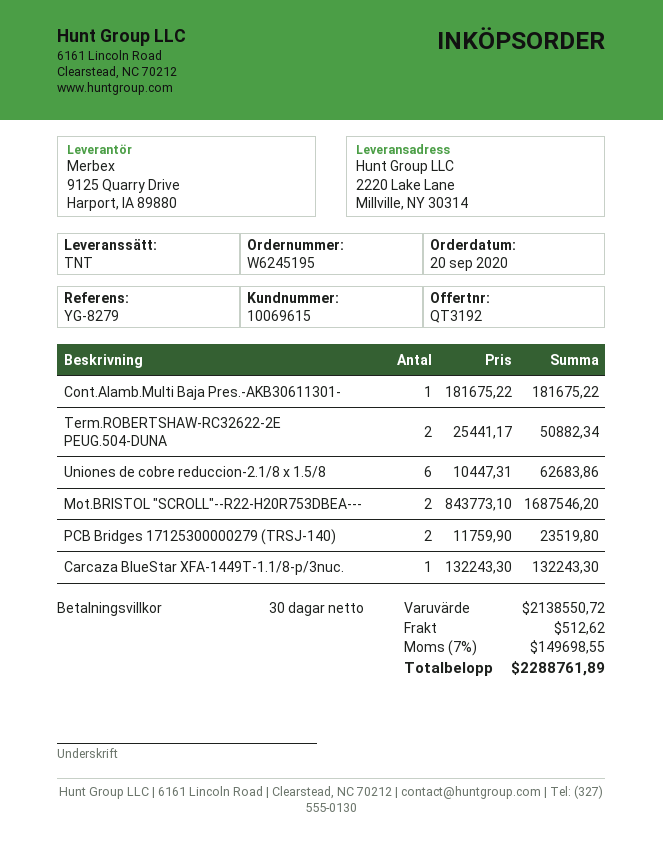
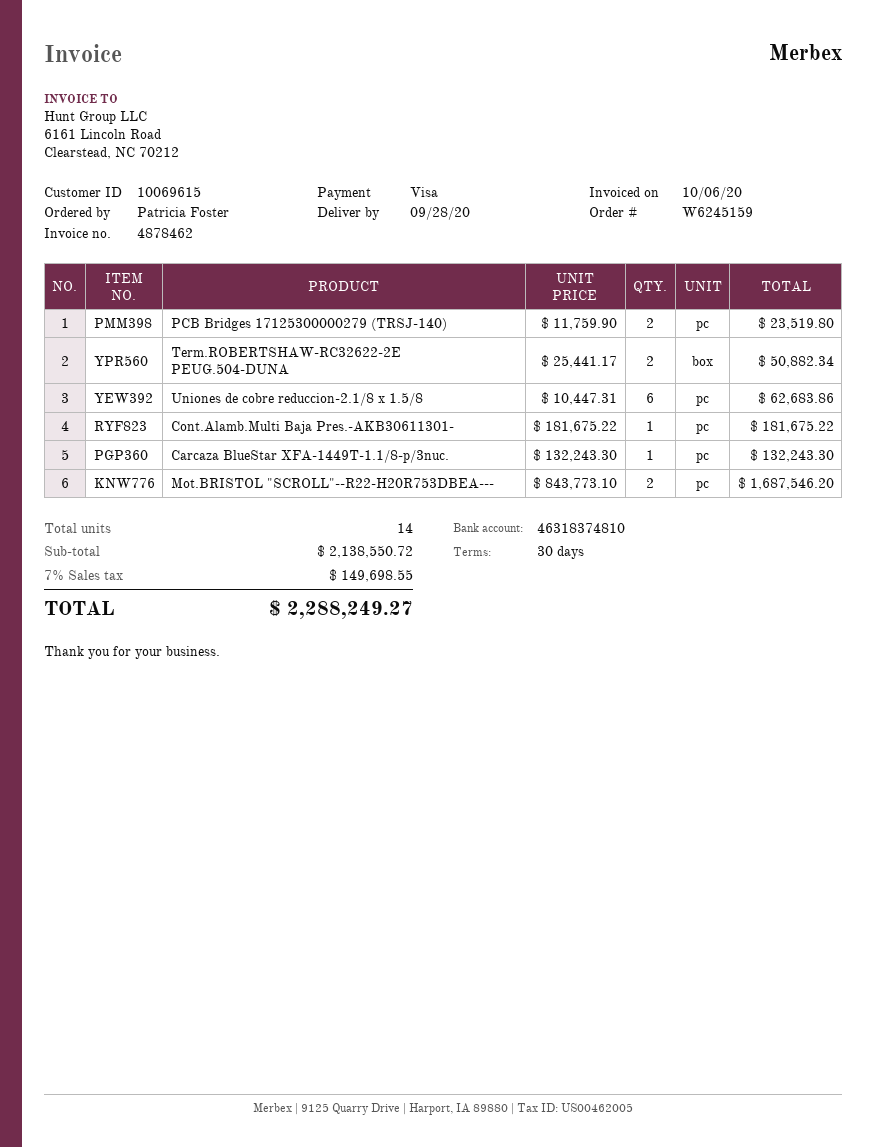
order number: W6245195 -> W6245159
shipping: 512.62 -> none
total: 2288761.89 -> 2288249.27

